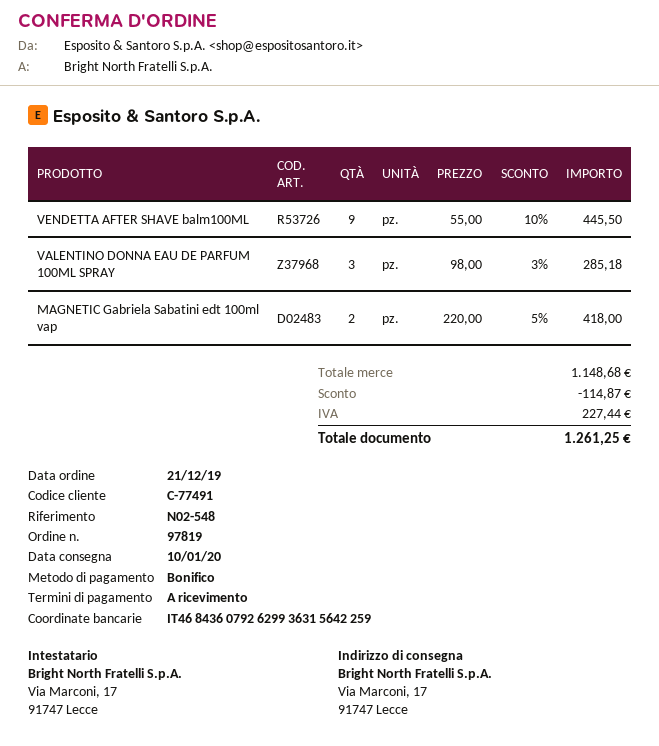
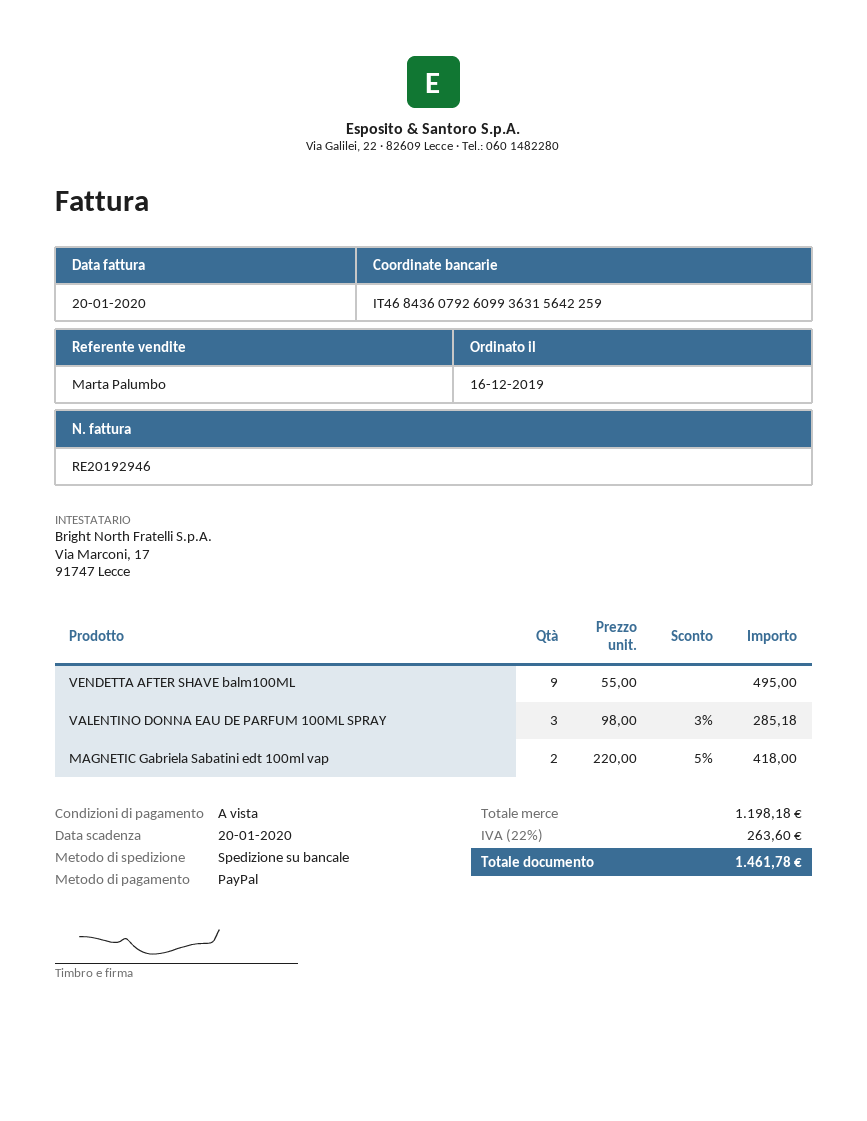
order date: 2019-12-21 -> 2019-12-16
payment method: bank transfer -> PayPal
bank account: IT4684360792629936315642259 -> IT4684360792609936315642259
VENDETTA AFTER SHAVE balm100ML: 9 x 55.00 - 10% = 445.50 -> 9 x 55.00 = 495.00
subtotal: 1148.68 -> 1198.18
discount: 114.87 -> none
tax: 227.44 -> 263.60
total: 1261.25 -> 1461.78

